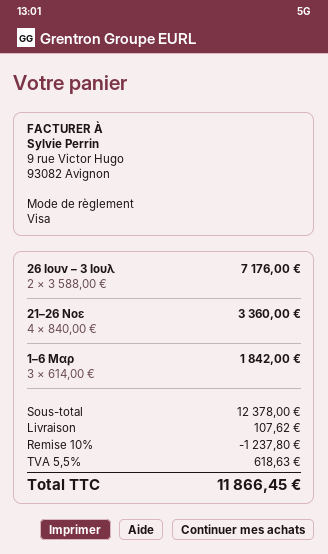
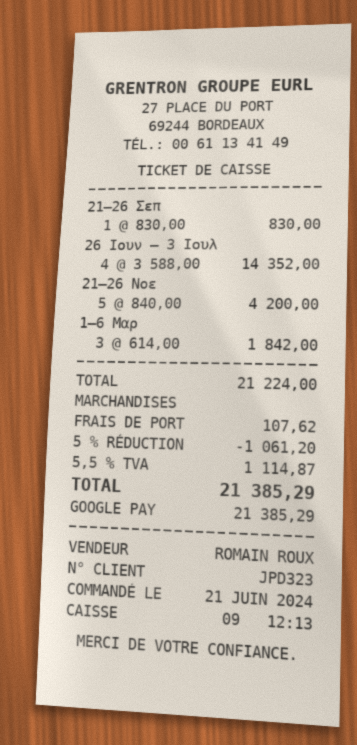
payment method: Visa -> Google Pay
26 Ιουν – 3 Ιουλ: 2 x 3588.00 = 7176.00 -> 4 x 3588.00 = 14352.00
21–26 Νοε: 4 x 840.00 = 3360.00 -> 5 x 840.00 = 4200.00
21–26 Σεπ: none -> 1 x 830.00 = 830.00
subtotal: 12378.00 -> 21224.00
discount: 10% = 1237.80 -> 5% = 1061.20
tax: 5.5% = 618.63 -> 5.5% = 1114.87
total: 11866.45 -> 21385.29

